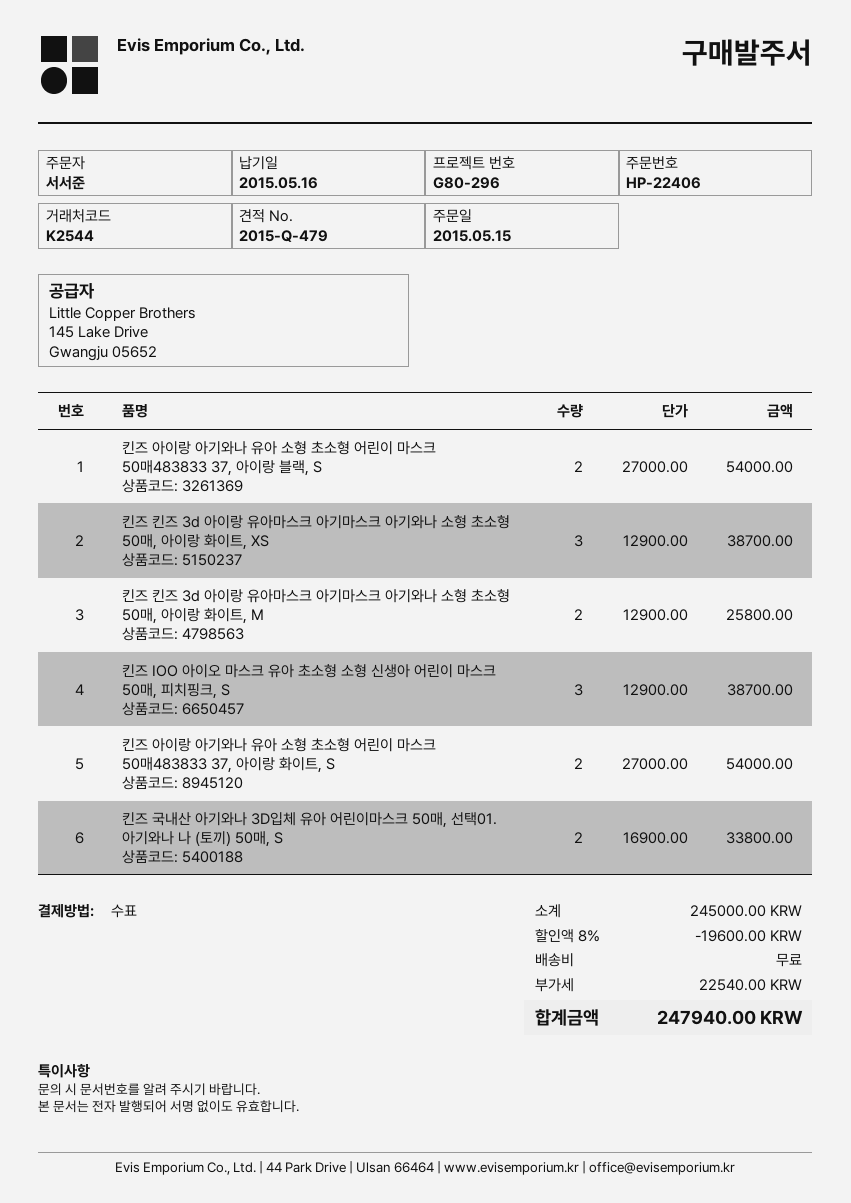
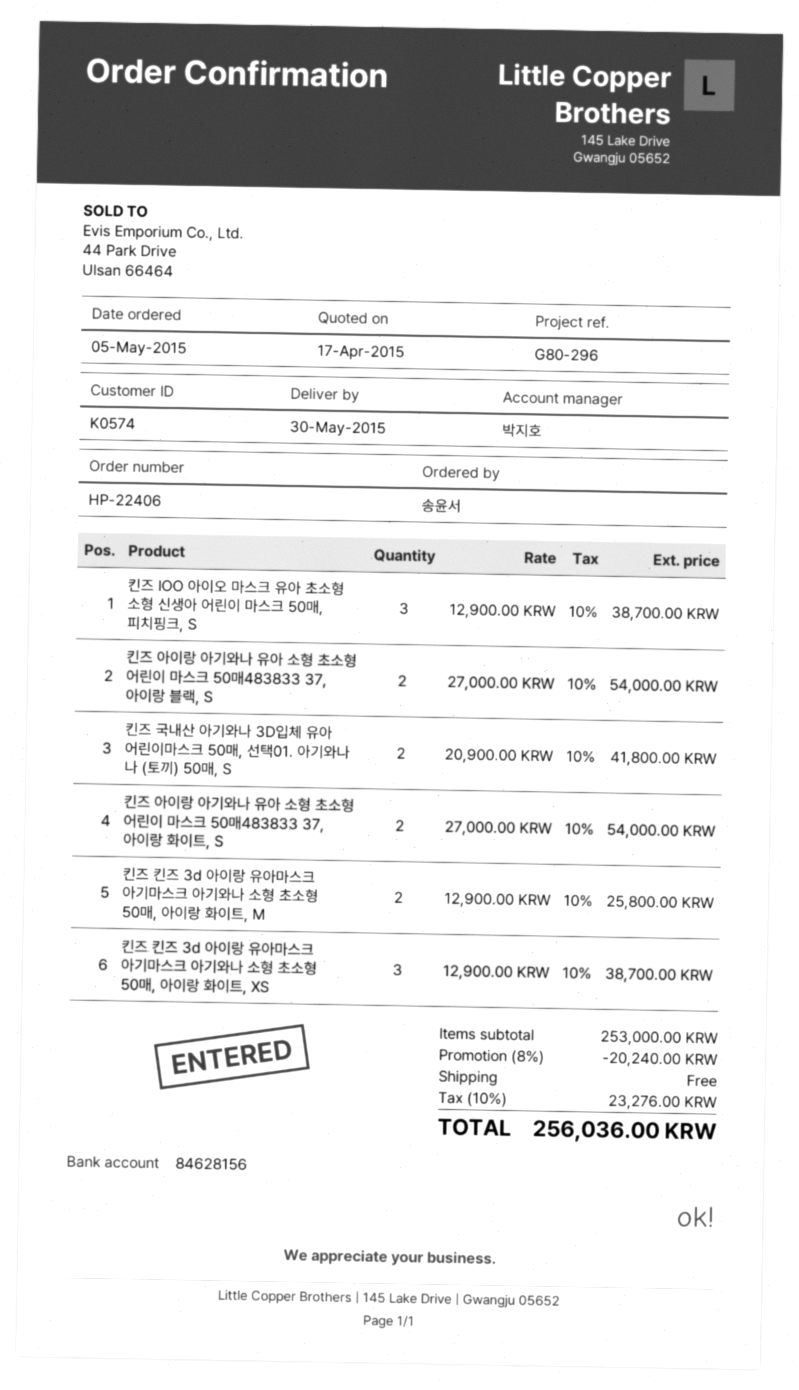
order date: 2015-05-15 -> 2015-05-05
delivery date: 2015-05-16 -> 2015-05-30
customer number: K2544 -> K0574
ordered by: 서서준 -> 송윤서
킨즈 국내산 아기와나 3D입체 유아 어린이마스크 50매, 선택01. 아기와나 나 (토끼) 50매, S: 2 x 16900.00 = 33800.00 -> 2 x 20900.00 = 41800.00
subtotal: 245000.00 -> 253000.00
discount: 8% = 19600.00 -> 8% = 20240.00
tax: 22540.00 -> 23276.00
total: 247940.00 -> 256036.00

